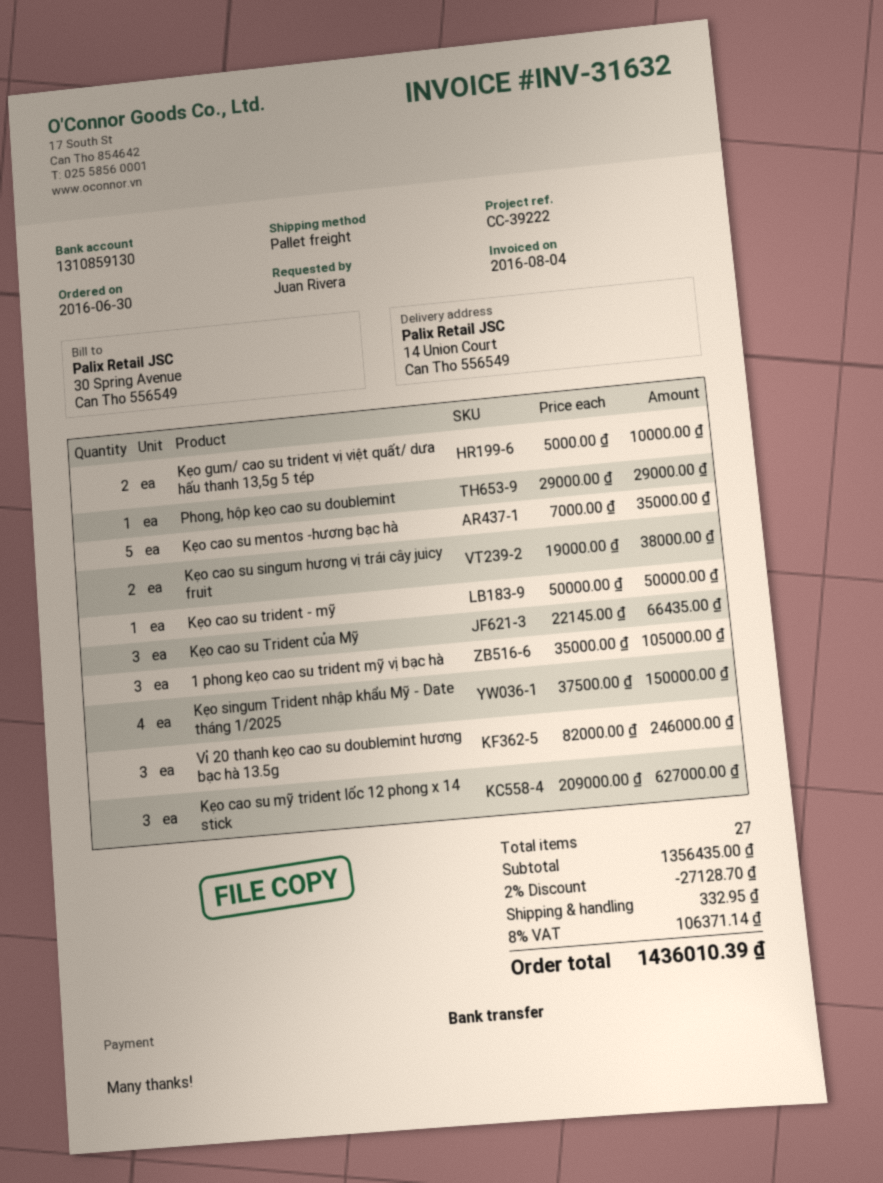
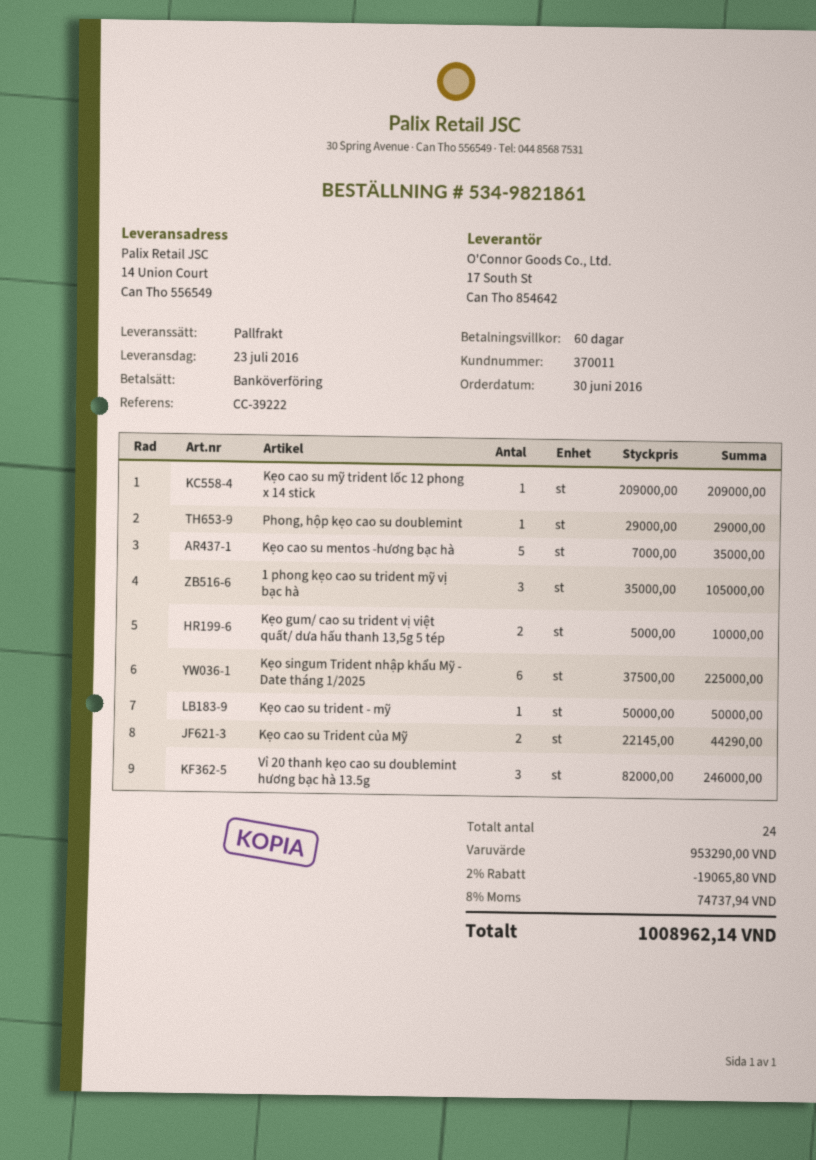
Kẹo cao su singum hương vị trái cây juicy fruit: 2 x 19000.00 = 38000.00 -> none
Kẹo cao su Trident của Mỹ: 3 x 22145.00 = 66435.00 -> 2 x 22145.00 = 44290.00
Kẹo singum Trident nhập khẩu Mỹ - Date tháng 1/2025: 4 x 37500.00 = 150000.00 -> 6 x 37500.00 = 225000.00
Kẹo cao su mỹ trident lốc 12 phong x 14 stick: 3 x 209000.00 = 627000.00 -> 1 x 209000.00 = 209000.00
total quantity: 27 -> 24
subtotal: 1356435.00 -> 953290.00
discount: 2% = 27128.70 -> 2% = 19065.80
shipping: 332.95 -> none
tax: 8% = 106371.14 -> 8% = 74737.94
total: 1436010.39 -> 1008962.14

